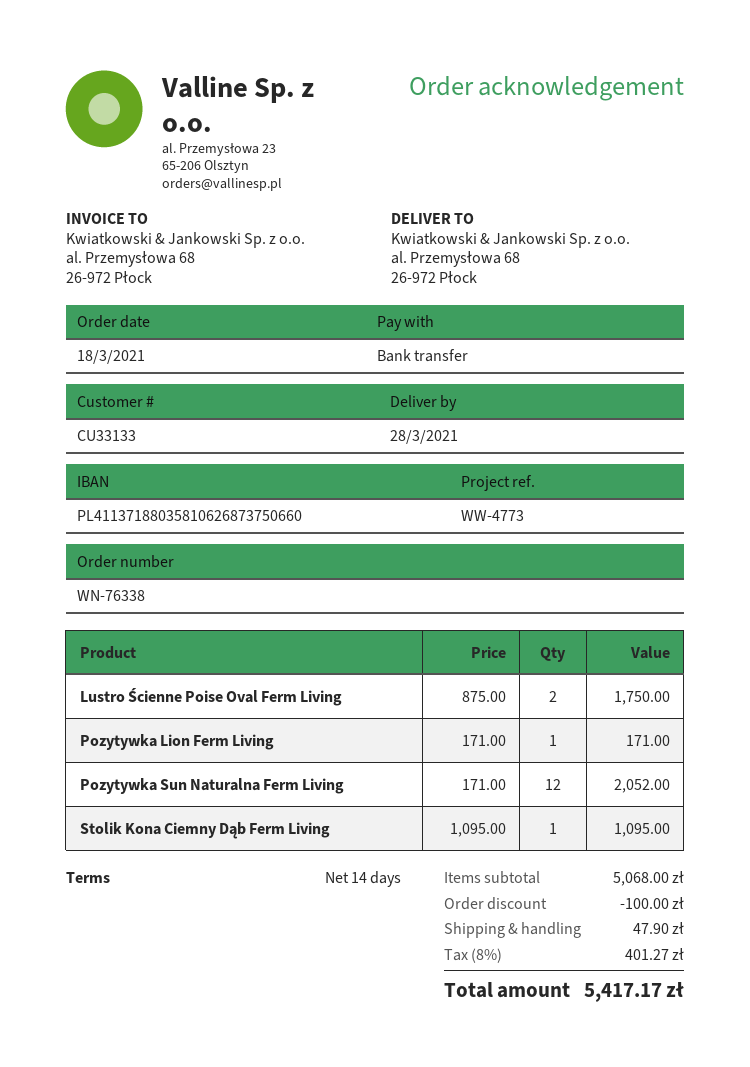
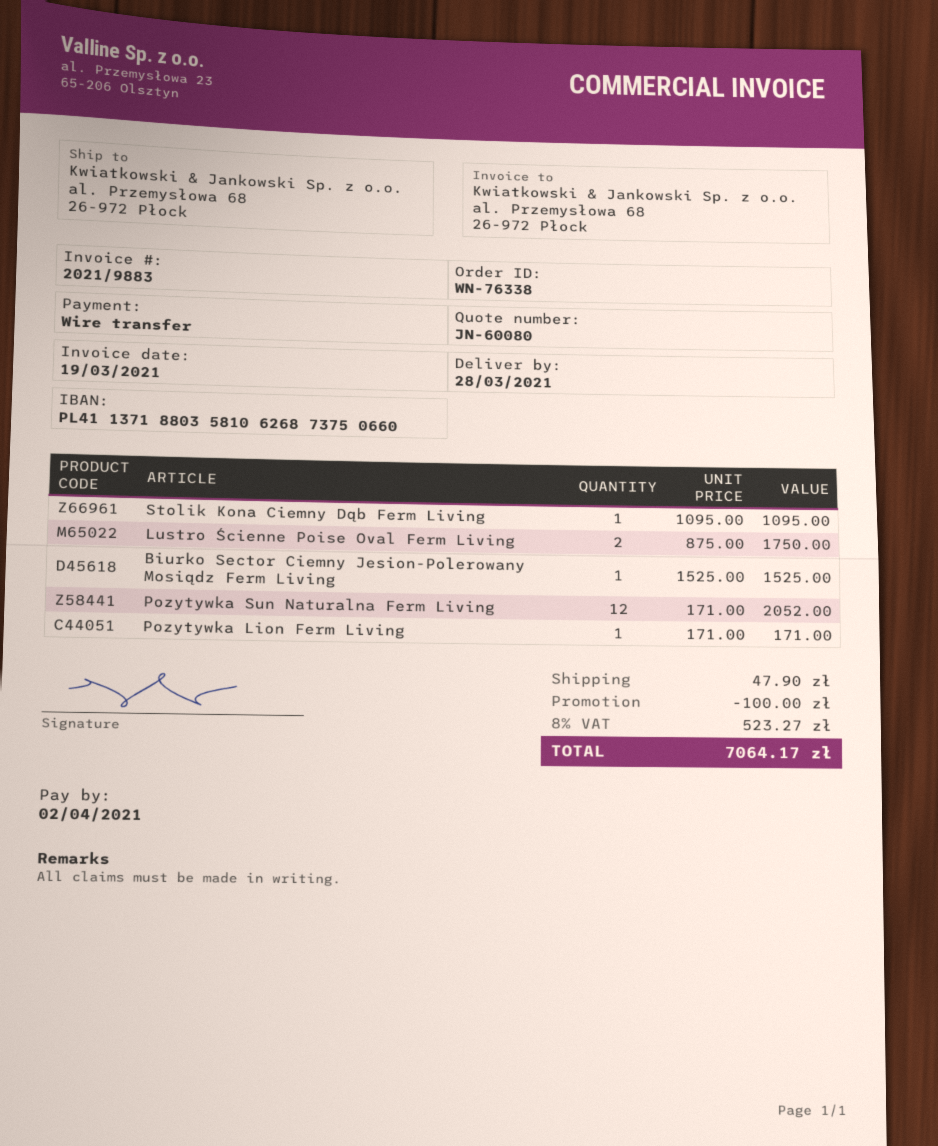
Biurko Sector Ciemny Jesion-Polerowany Mosiądz Ferm Living: none -> 1 x 1525.00 = 1525.00
tax: 8% = 401.27 -> 8% = 523.27
total: 5417.17 -> 7064.17

